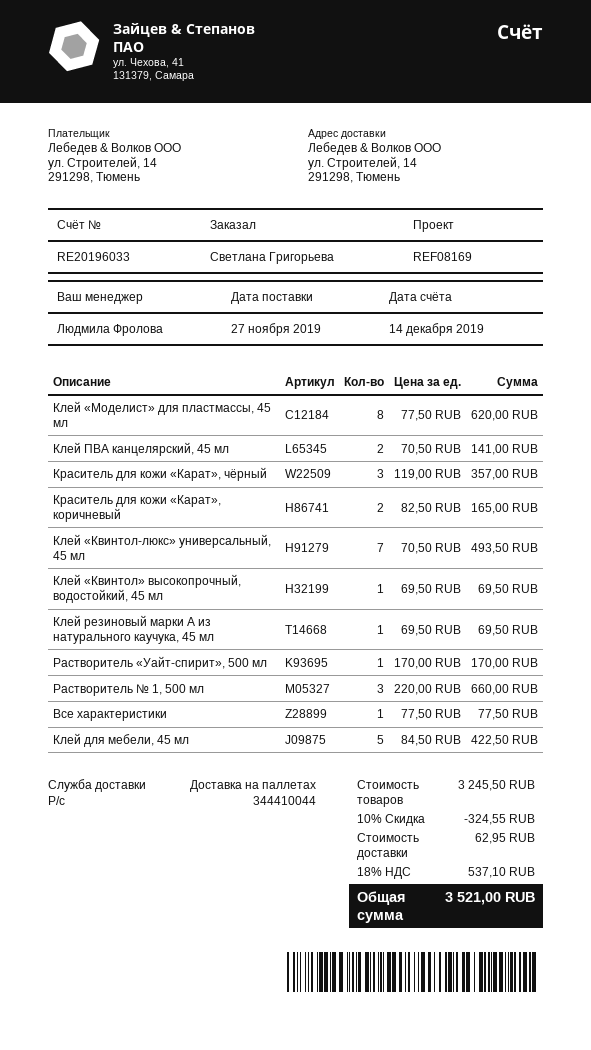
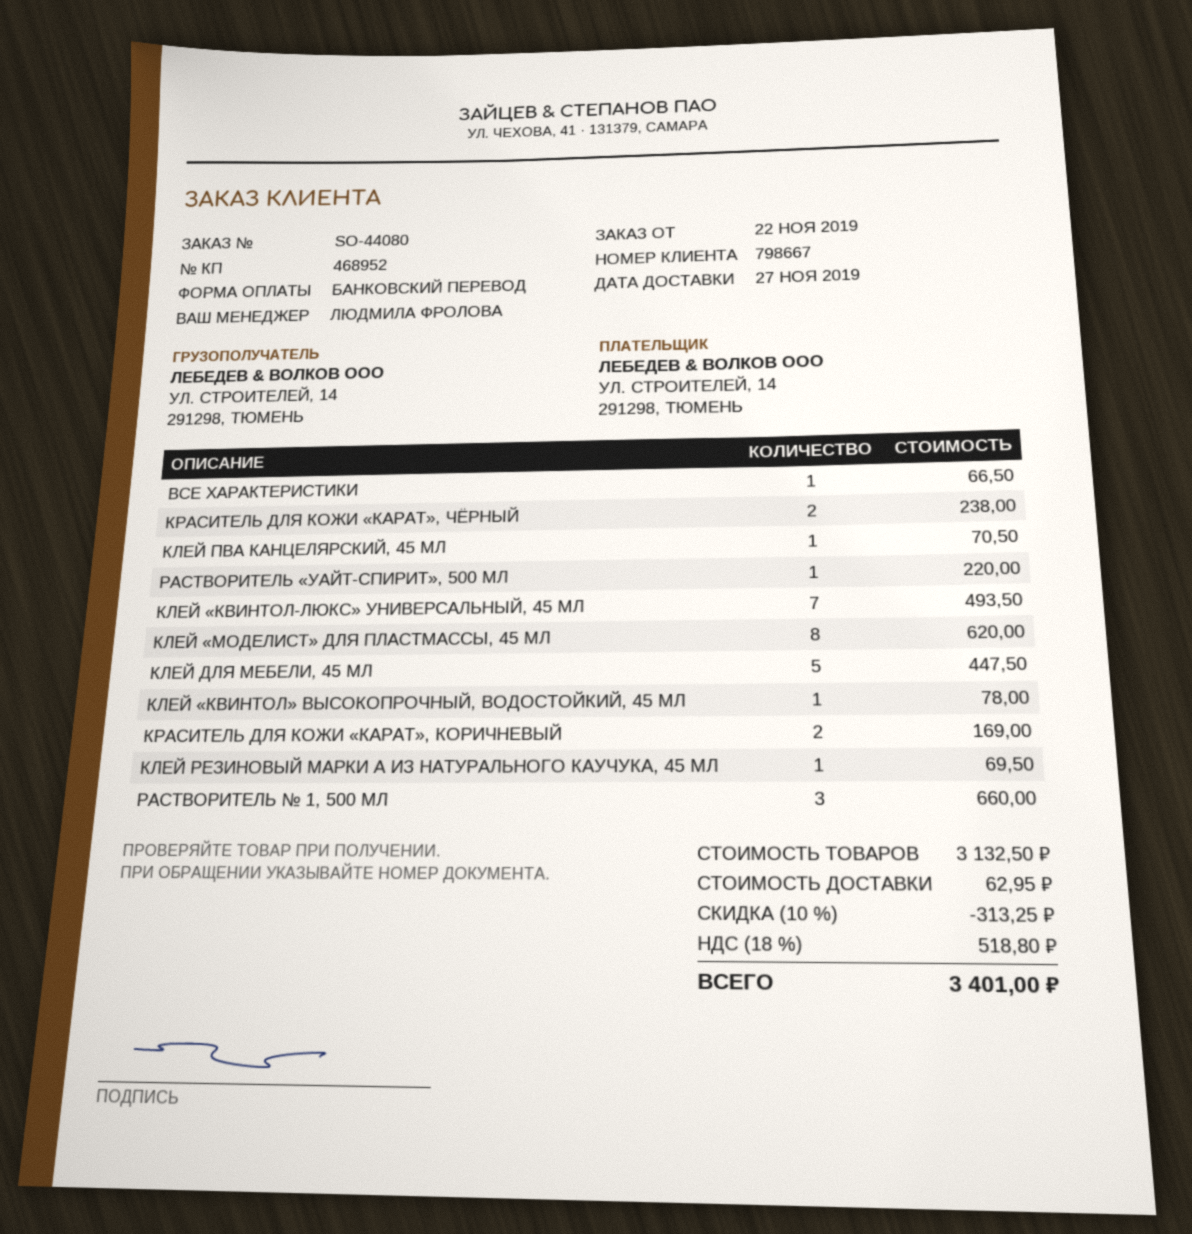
Клей ПВА канцелярский, 45 мл: 2 for 141.00 -> 1 for 70.50
Краситель для кожи «Карат», чёрный: 3 for 357.00 -> 2 for 238.00
Краситель для кожи «Карат», коричневый: 2 for 165.00 -> 2 for 169.00
Клей «Квинтол» высокопрочный, водостойкий, 45 мл: 1 for 69.50 -> 1 for 78.00
Растворитель «Уайт-спирит», 500 мл: 1 for 170.00 -> 1 for 220.00
Все характеристики: 1 for 77.50 -> 1 for 66.50
Клей для мебели, 45 мл: 5 for 422.50 -> 5 for 447.50
subtotal: 3245.50 -> 3132.50
discount: 10% = 324.55 -> 10% = 313.25
tax: 18% = 537.10 -> 18% = 518.80
total: 3521.00 -> 3401.00

